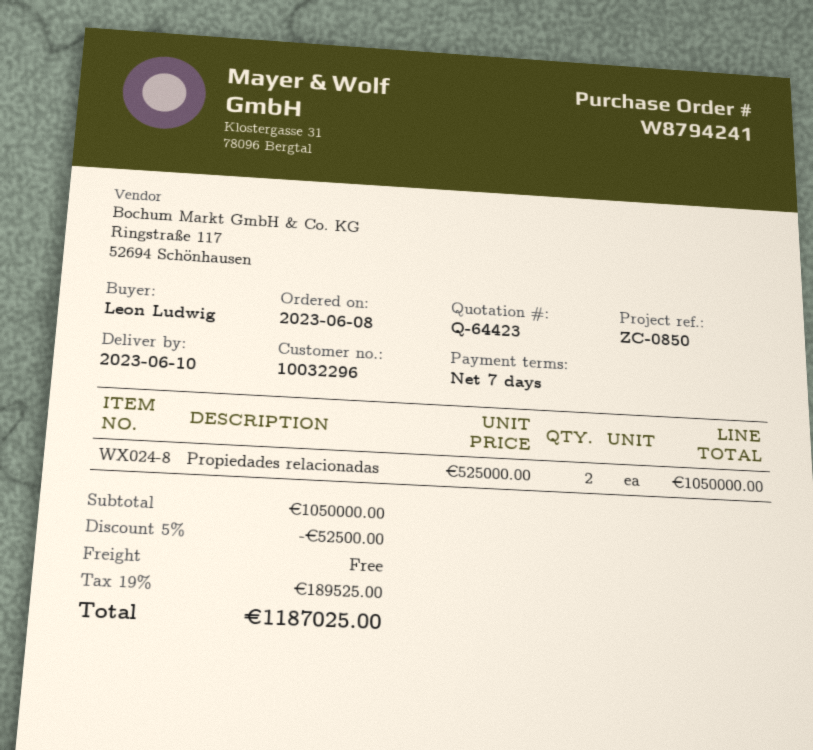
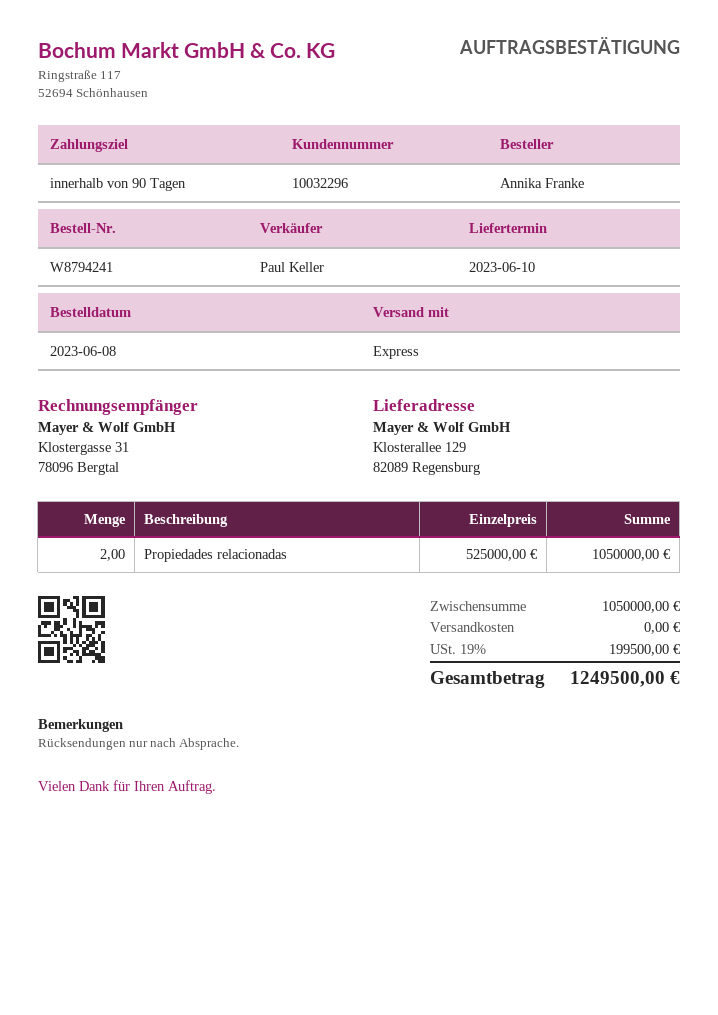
payment terms: 7 days -> 90 days
ordered by: Leon Ludwig -> Annika Franke
discount: 5% = 52500.00 -> none
tax: 19% = 189525.00 -> 19% = 199500.00
total: 1187025.00 -> 1249500.00

